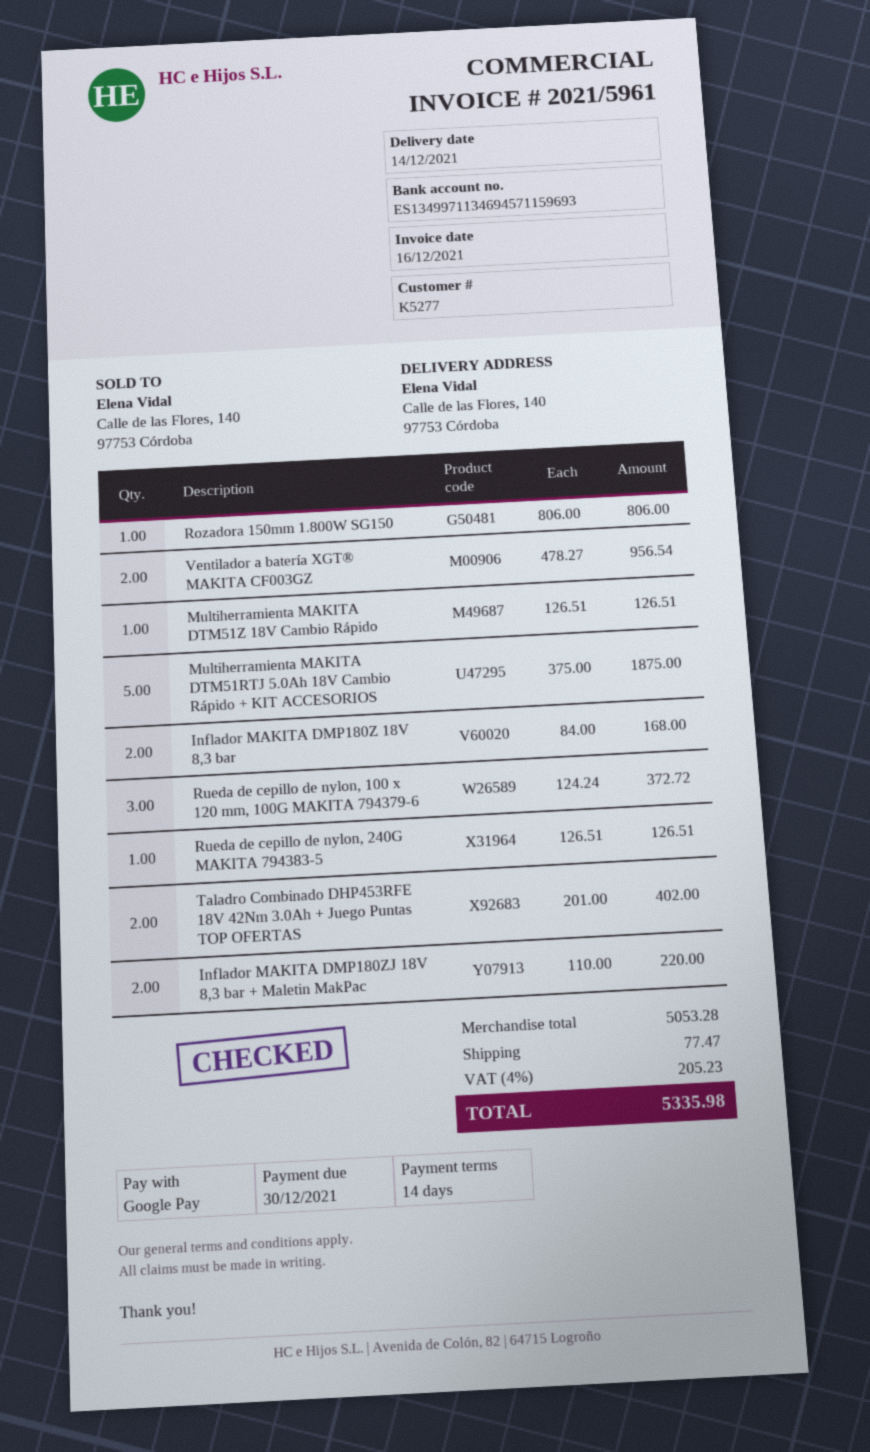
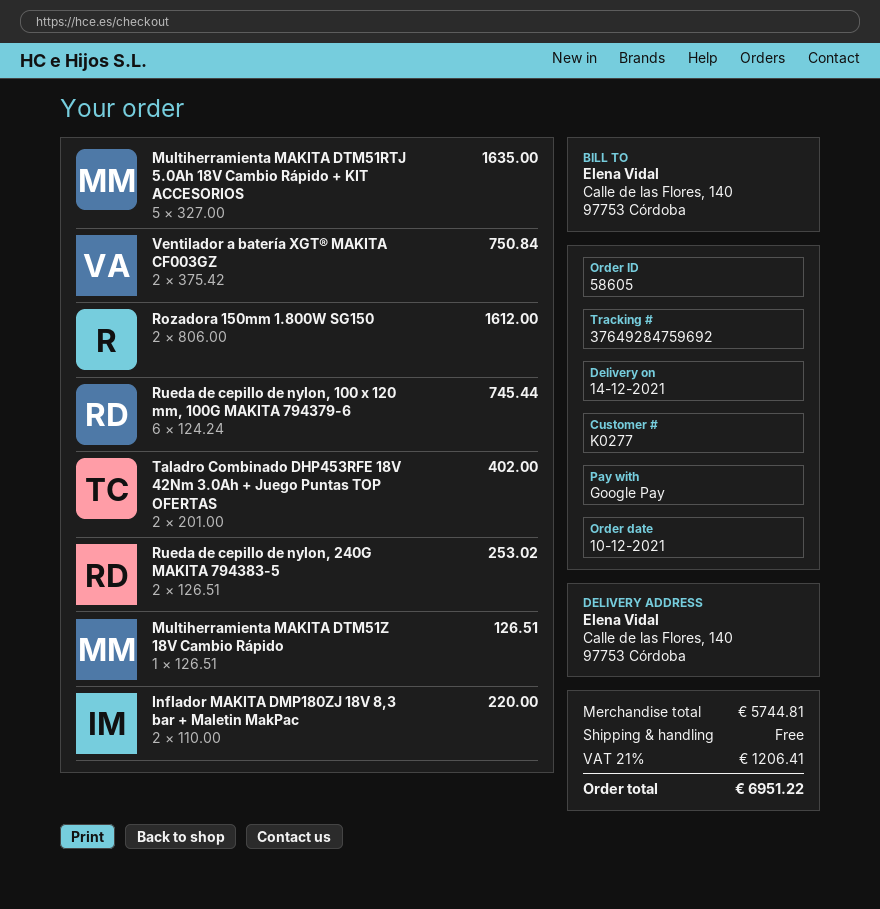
customer number: K5277 -> K0277
Rozadora 150mm 1.800W SG150: 1 x 806.00 = 806.00 -> 2 x 806.00 = 1612.00
Ventilador a batería XGT® MAKITA CF003GZ: 2 x 478.27 = 956.54 -> 2 x 375.42 = 750.84
Multiherramienta MAKITA DTM51RTJ 5.0Ah 18V Cambio Rápido + KIT ACCESORIOS: 5 x 375.00 = 1875.00 -> 5 x 327.00 = 1635.00
Inflador MAKITA DMP180Z 18V 8,3 bar: 2 x 84.00 = 168.00 -> none
Rueda de cepillo de nylon, 100 x 120 mm, 100G MAKITA 794379-6: 3 x 124.24 = 372.72 -> 6 x 124.24 = 745.44
Rueda de cepillo de nylon, 240G MAKITA 794383-5: 1 x 126.51 = 126.51 -> 2 x 126.51 = 253.02
subtotal: 5053.28 -> 5744.81
shipping: 77.47 -> 0.00
tax: 4% = 205.23 -> 21% = 1206.41
total: 5335.98 -> 6951.22

